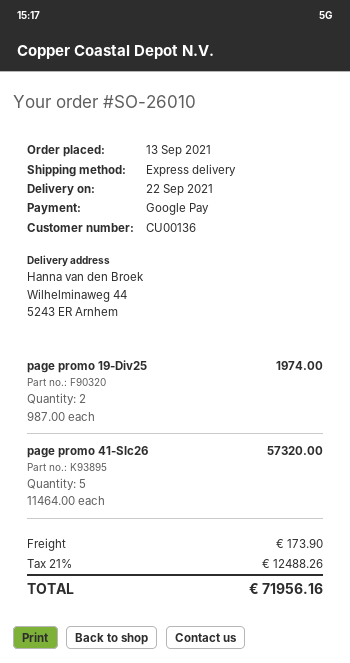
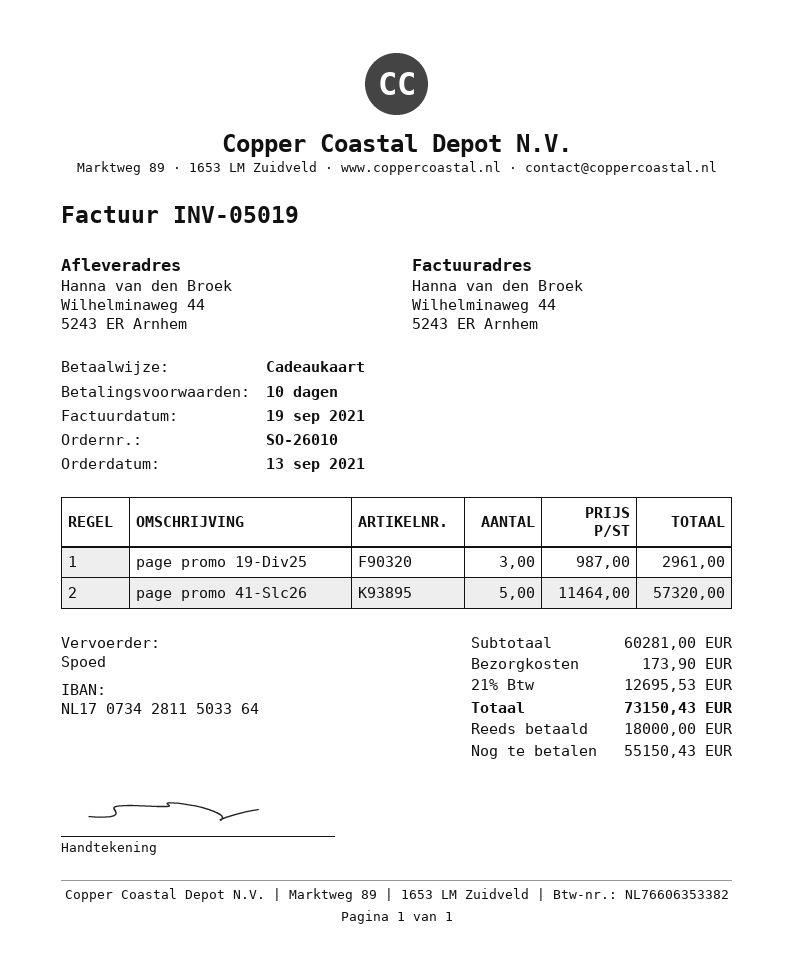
payment method: Google Pay -> gift card
page promo 19-Div25: 2 x 987.00 = 1974.00 -> 3 x 987.00 = 2961.00
tax: 21% = 12488.26 -> 21% = 12695.53
total: 71956.16 -> 73150.43

